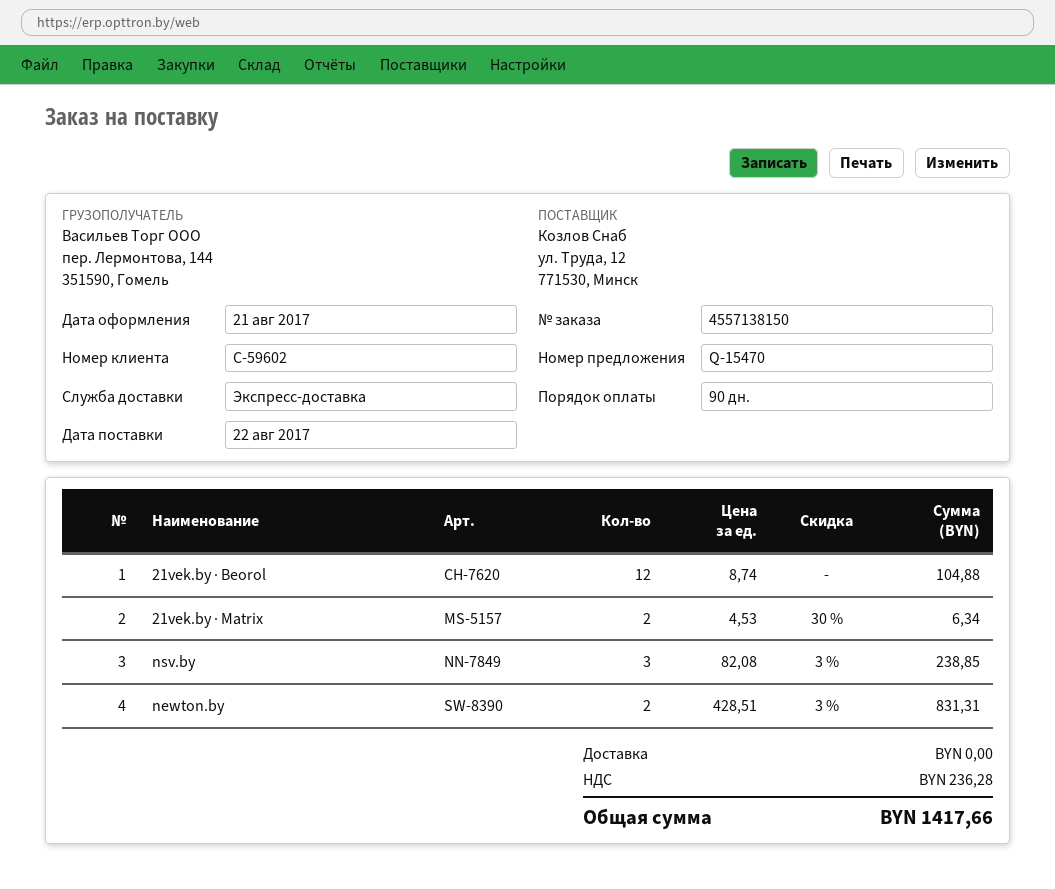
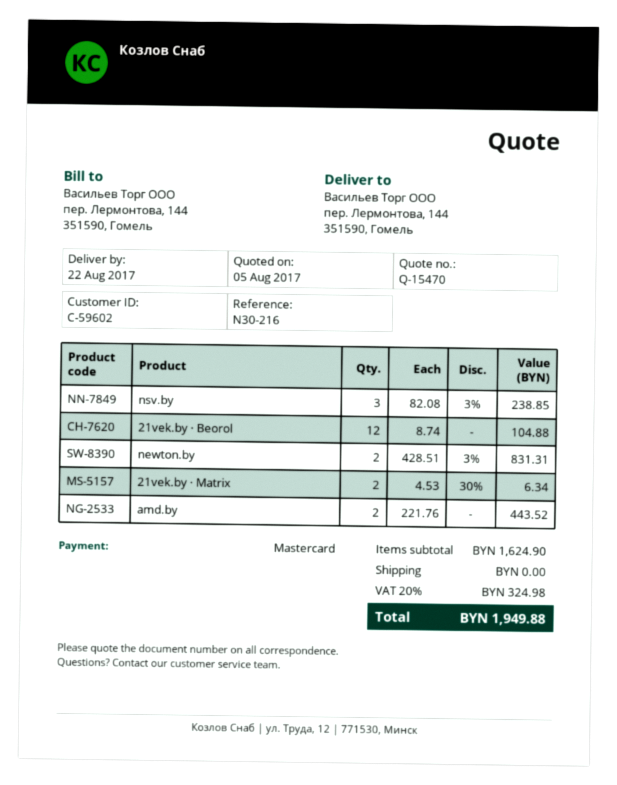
amd.by: none -> 2 x 221.76 = 443.52
tax: 236.28 -> 324.98
total: 1417.66 -> 1949.88

